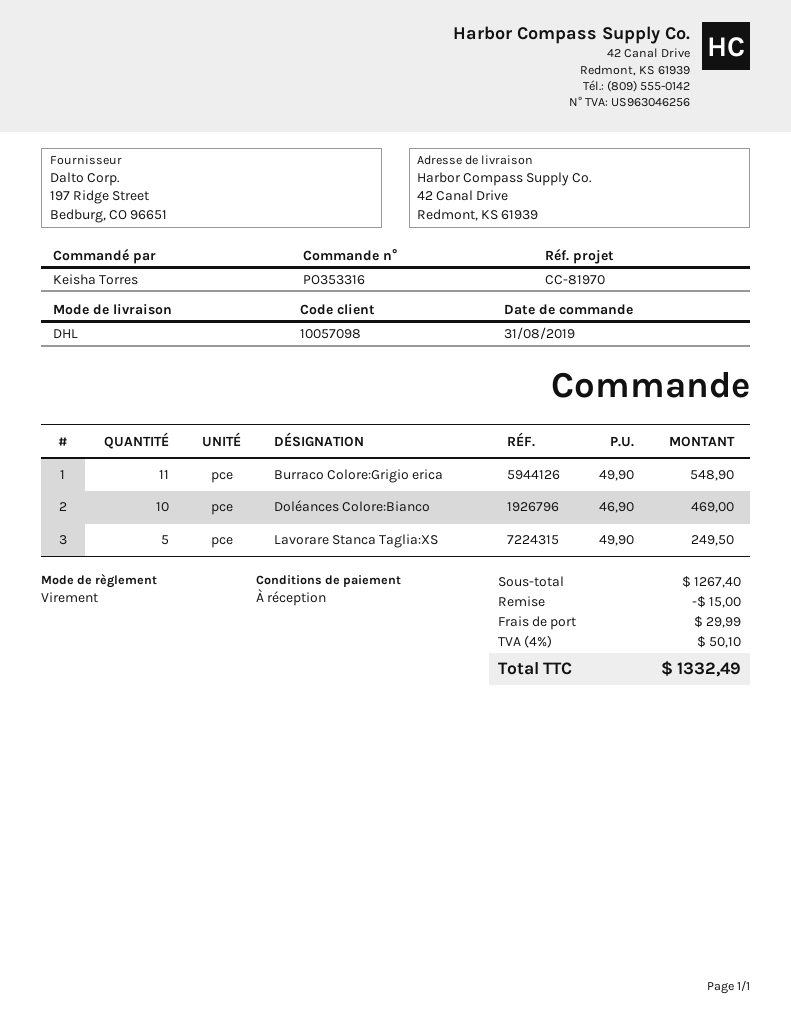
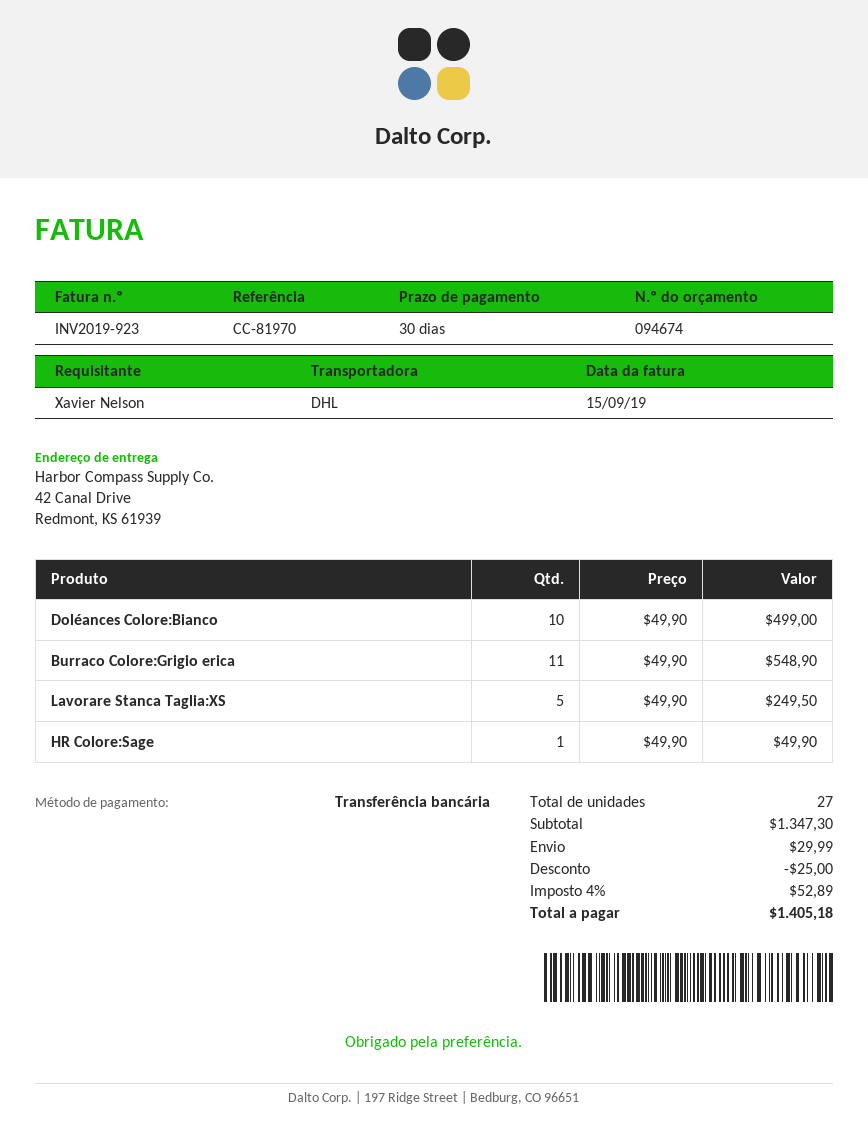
payment terms: on receipt -> 30 days
ordered by: Keisha Torres -> Xavier Nelson
Doléances Colore:Bianco: 10 x 46.90 = 469.00 -> 10 x 49.90 = 499.00
HR Colore:Sage: none -> 1 x 49.90 = 49.90
subtotal: 1267.40 -> 1347.30
discount: 15.00 -> 25.00
tax: 4% = 50.10 -> 4% = 52.89
total: 1332.49 -> 1405.18

